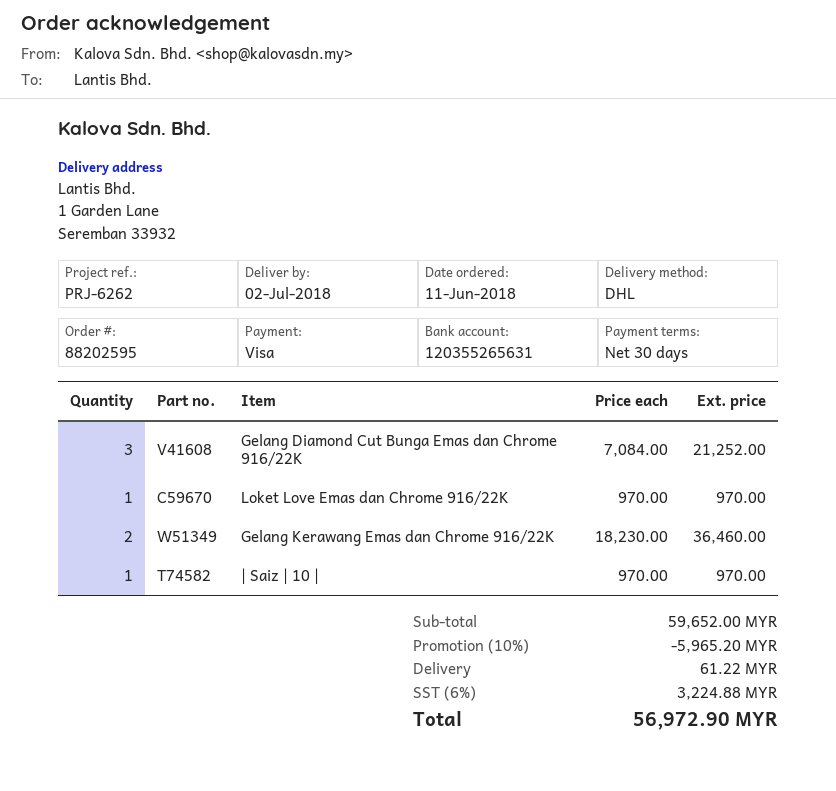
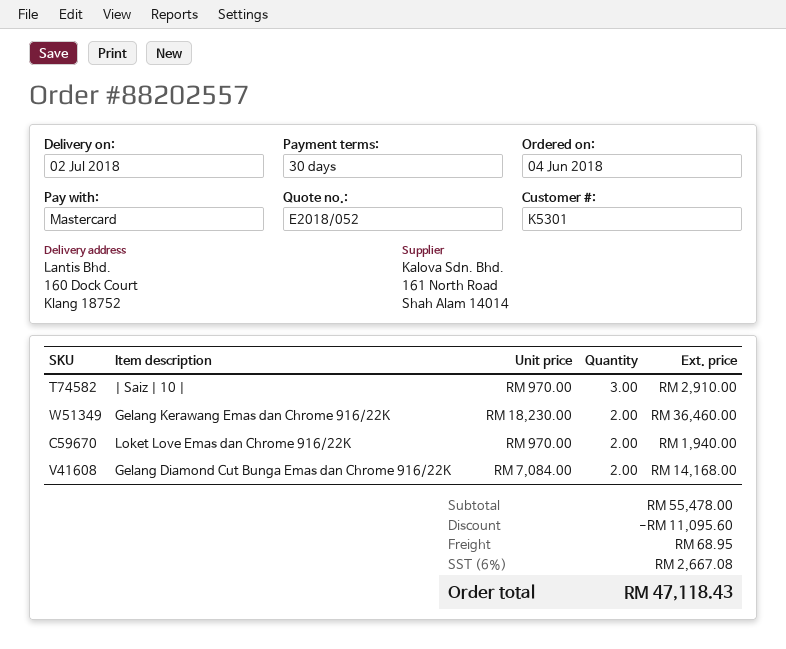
order number: 88202595 -> 88202557
order date: 2018-06-11 -> 2018-06-04
payment method: Visa -> Mastercard
ship to: 1 Garden Lane, Seremban 33932 -> 160 Dock Court, Klang 18752
Gelang Diamond Cut Bunga Emas dan Chrome 916/22K: 3 x 7084.00 = 21252.00 -> 2 x 7084.00 = 14168.00
Loket Love Emas dan Chrome 916/22K: 1 x 970.00 = 970.00 -> 2 x 970.00 = 1940.00
| Saiz | 10 |: 1 x 970.00 = 970.00 -> 3 x 970.00 = 2910.00
subtotal: 59652.00 -> 55478.00
discount: 5965.20 -> 11095.60
shipping: 61.22 -> 68.95
tax: 6% = 3224.88 -> 6% = 2667.08
total: 56972.90 -> 47118.43

